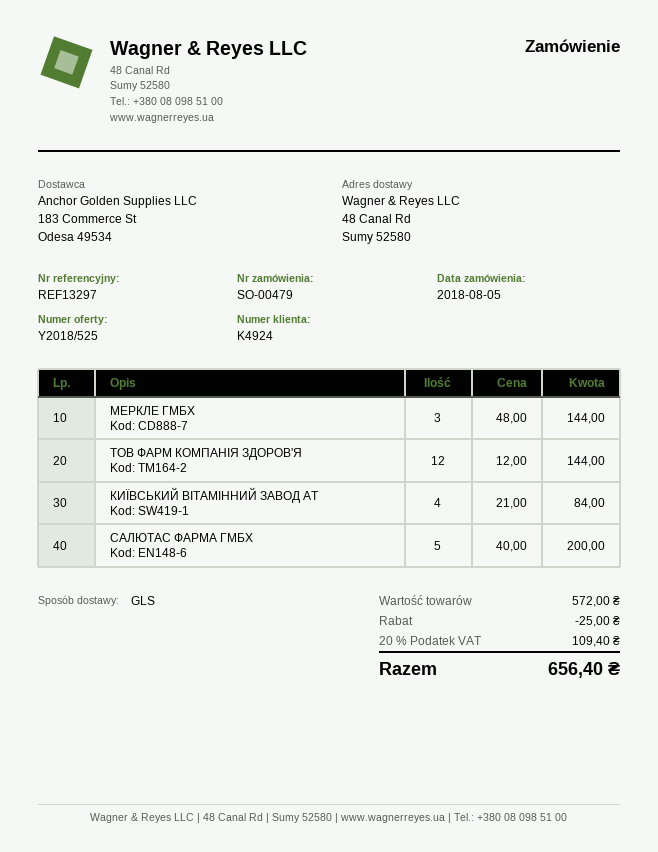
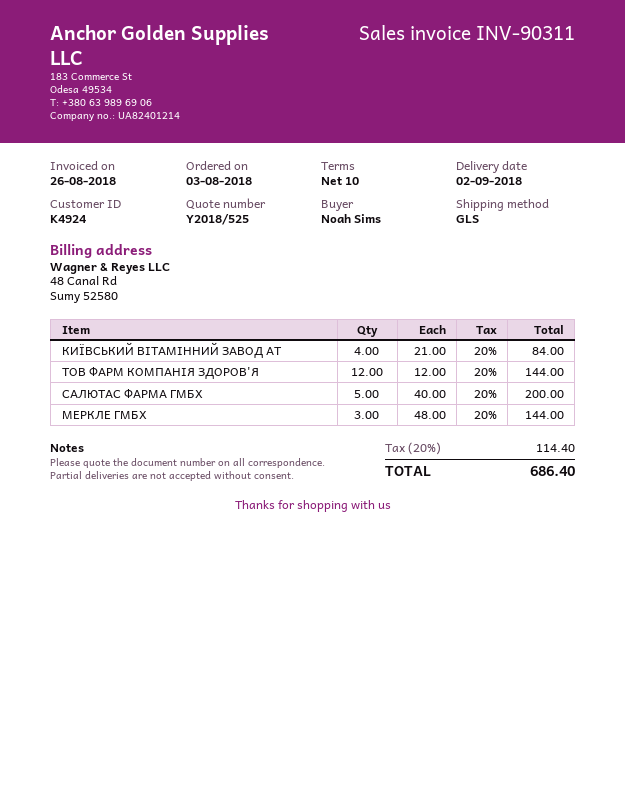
order date: 2018-08-05 -> 2018-08-03
discount: 25.00 -> none
tax: 20% = 109.40 -> 20% = 114.40
total: 656.40 -> 686.40

